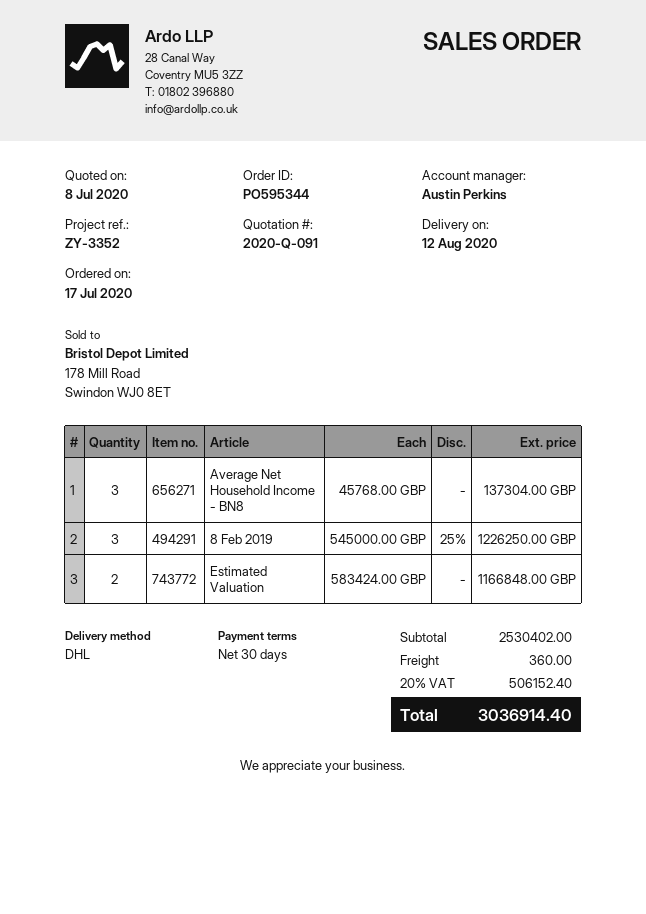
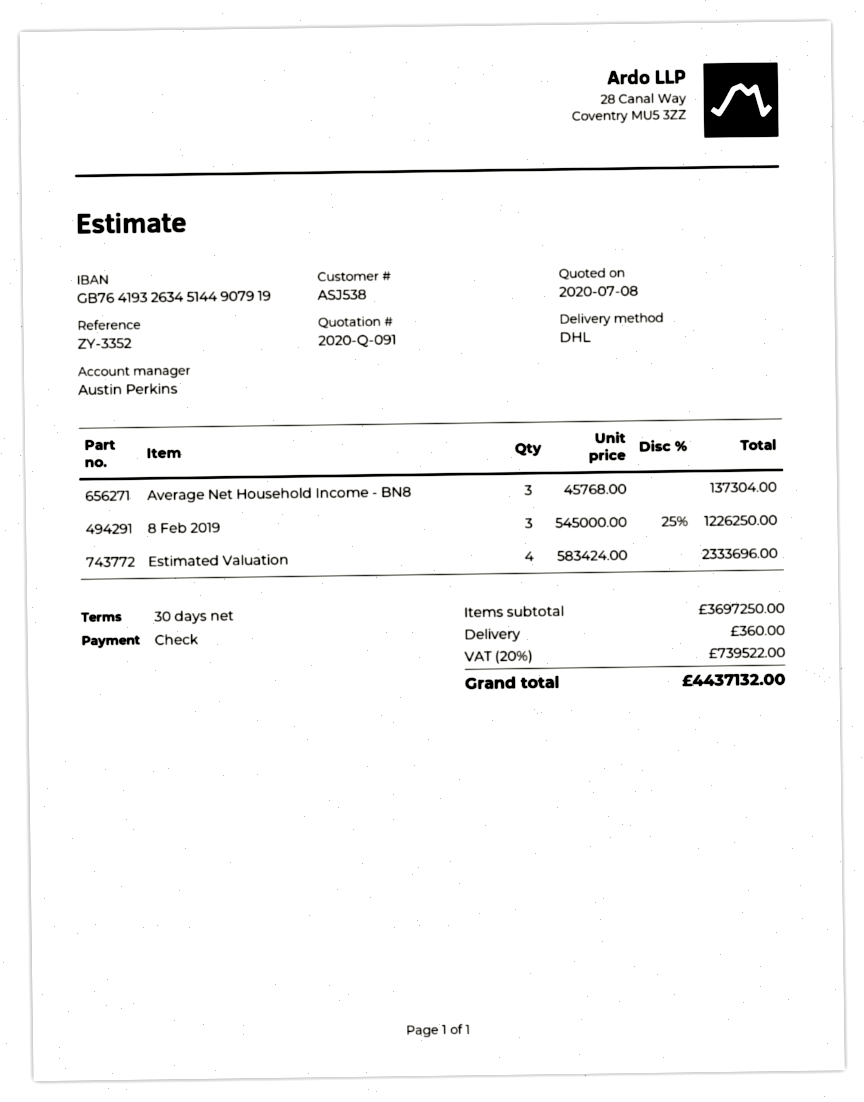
Estimated Valuation: 2 x 583424.00 = 1166848.00 -> 4 x 583424.00 = 2333696.00
subtotal: 2530402.00 -> 3697250.00
tax: 20% = 506152.40 -> 20% = 739522.00
total: 3036914.40 -> 4437132.00

